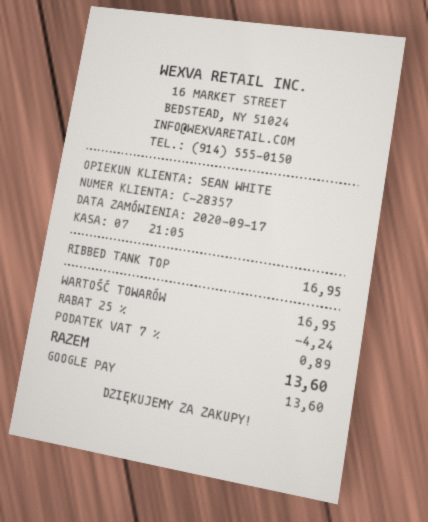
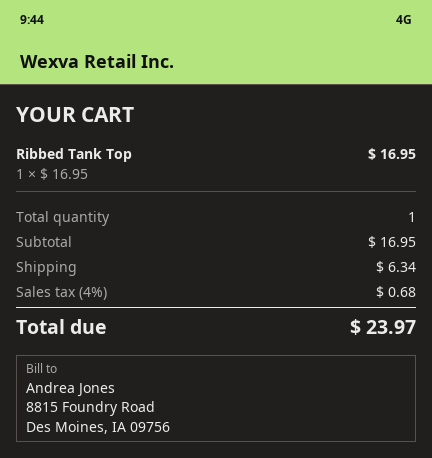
discount: 25% = 4.24 -> none
shipping: none -> 6.34
tax: 7% = 0.89 -> 4% = 0.68
total: 13.60 -> 23.97

